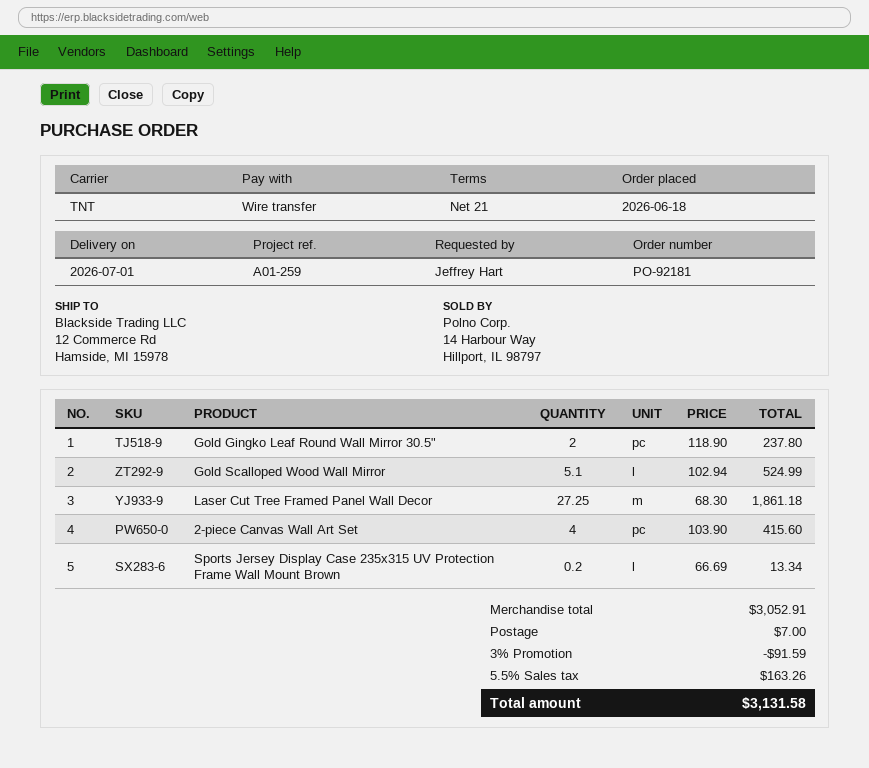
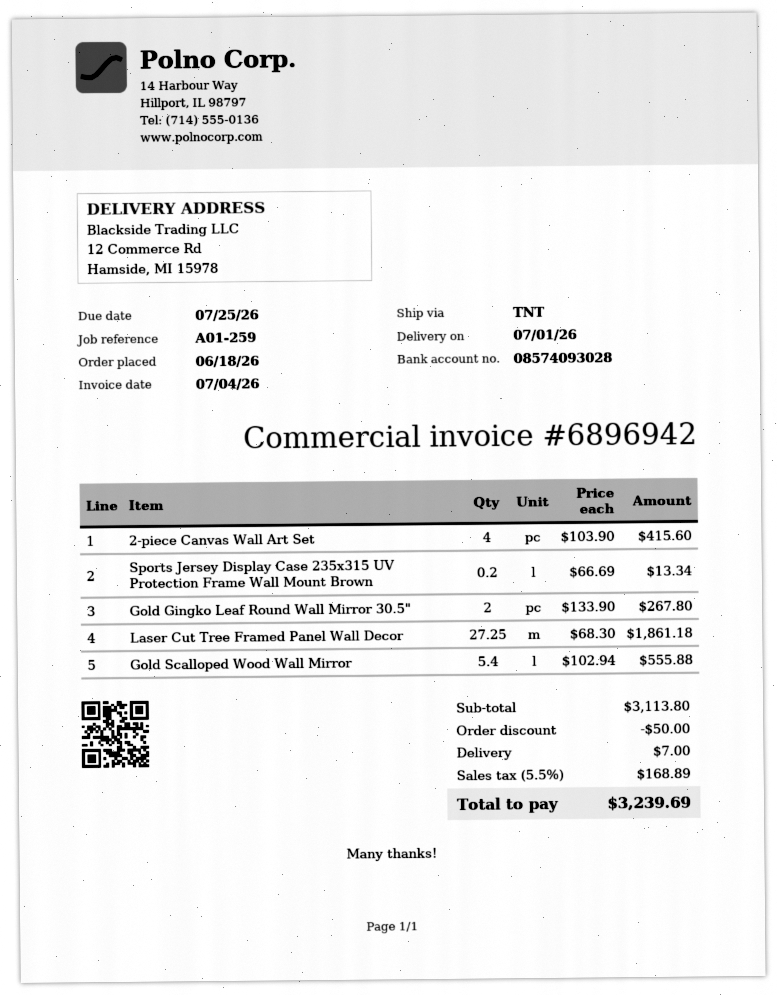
Gold Gingko Leaf Round Wall Mirror 30.5": 2 x 118.90 = 237.80 -> 2 x 133.90 = 267.80
Gold Scalloped Wood Wall Mirror: 5.1 x 102.94 = 524.99 -> 5.4 x 102.94 = 555.88
subtotal: 3052.91 -> 3113.80
discount: 91.59 -> 50.00
tax: 5.5% = 163.26 -> 5.5% = 168.89
total: 3131.58 -> 3239.69

